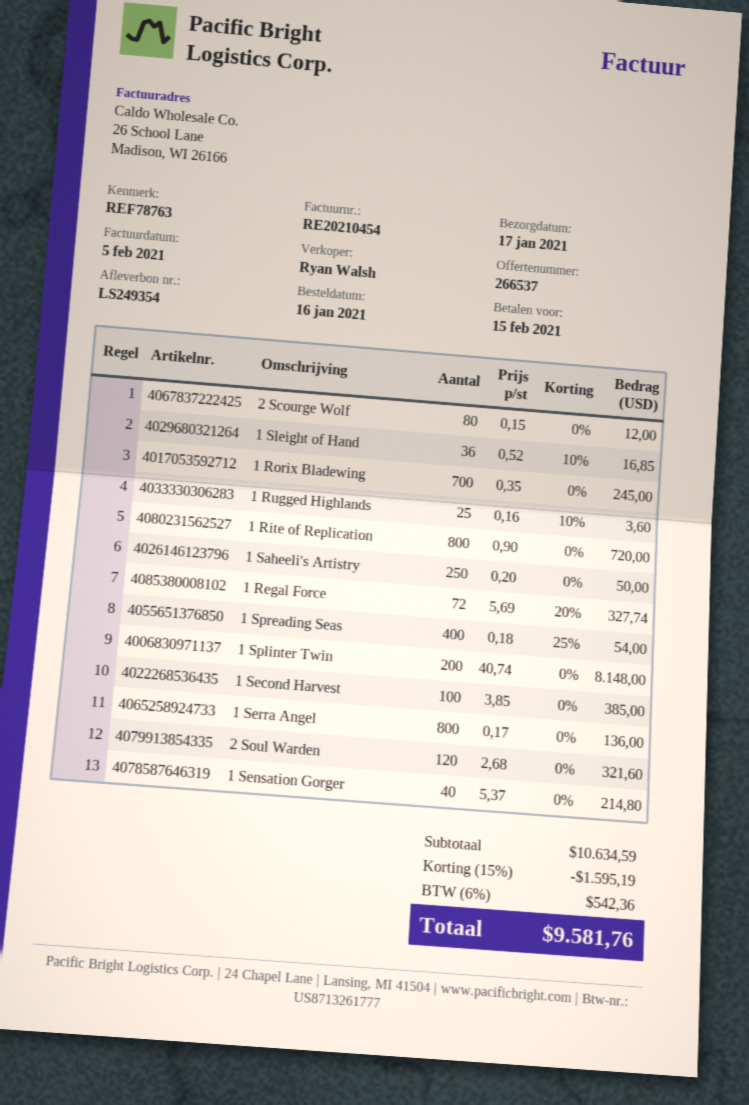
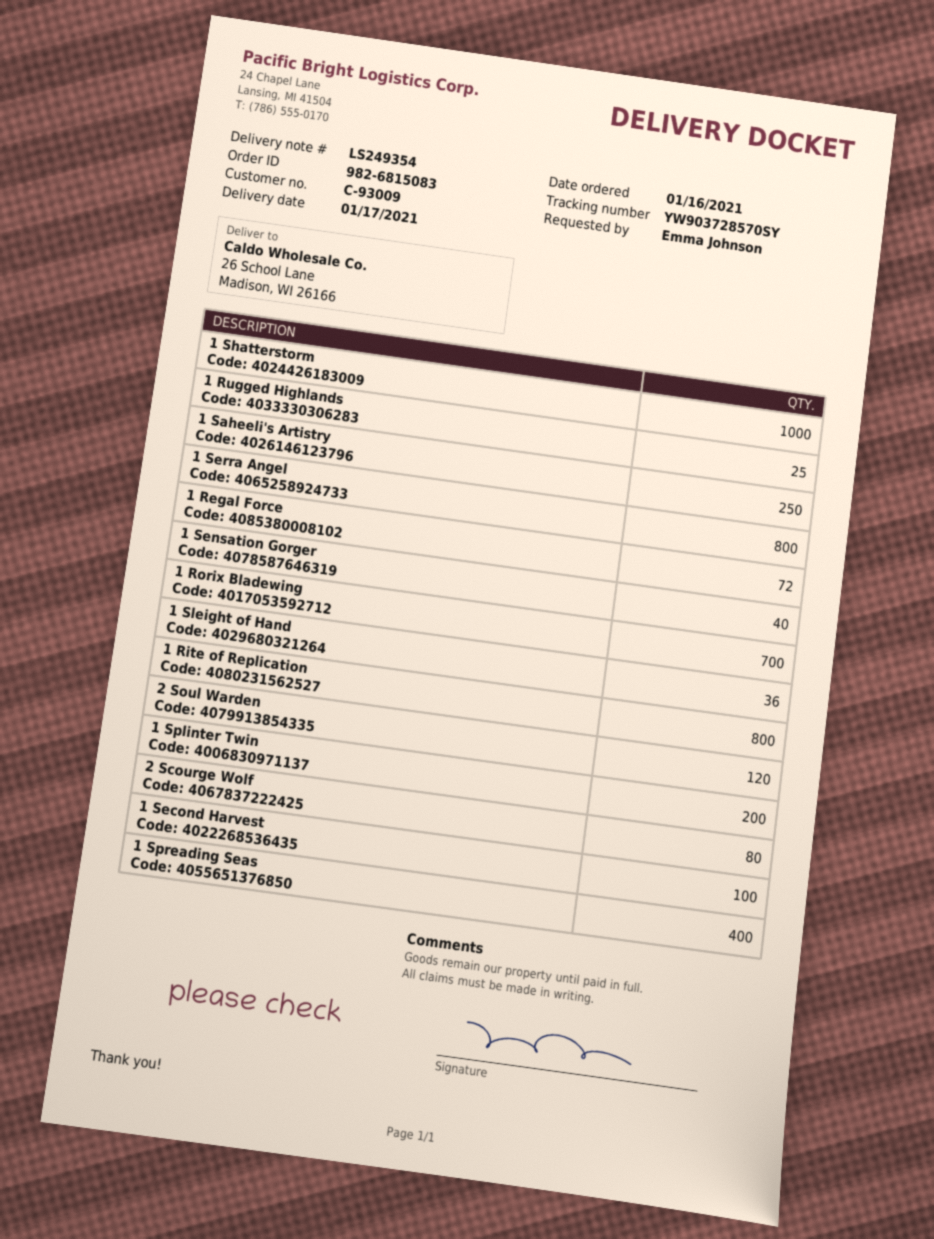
1 Shatterstorm: none -> 1000

